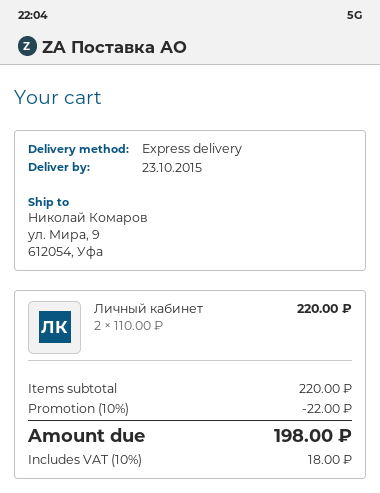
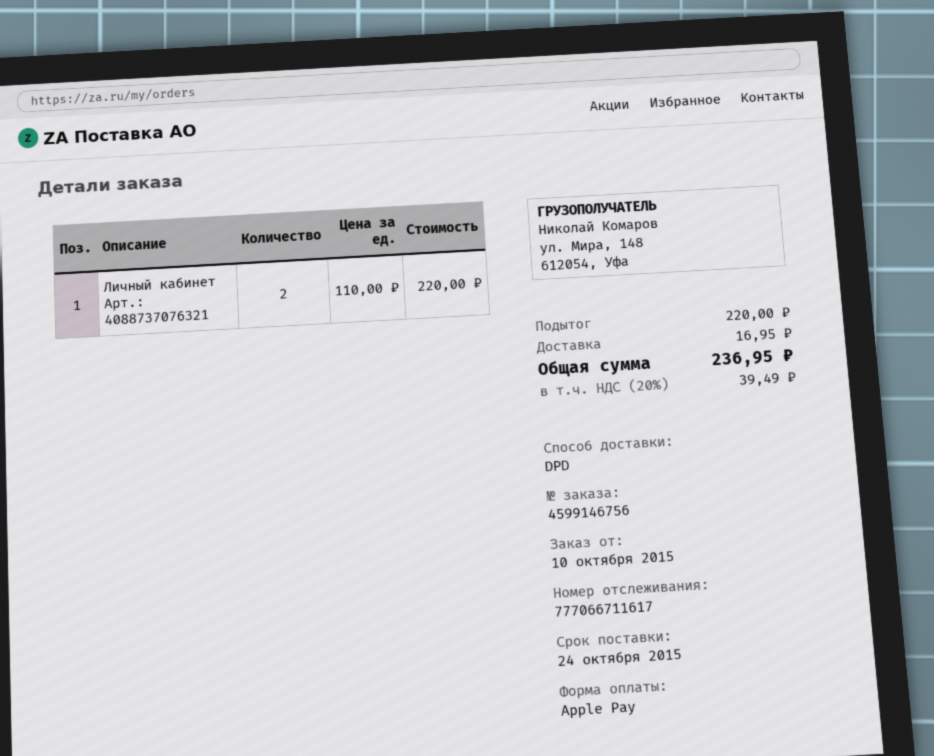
delivery date: 2015-10-23 -> 2015-10-24
shipping method: express -> DPD
ship to: ул. Мира, 9, 612054, Уфа -> ул. Мира, 148, 612054, Уфа
discount: 10% = 22.00 -> none
shipping: none -> 16.95
tax: 10% = 18.00 -> 20% = 39.49
total: 198.00 -> 236.95

